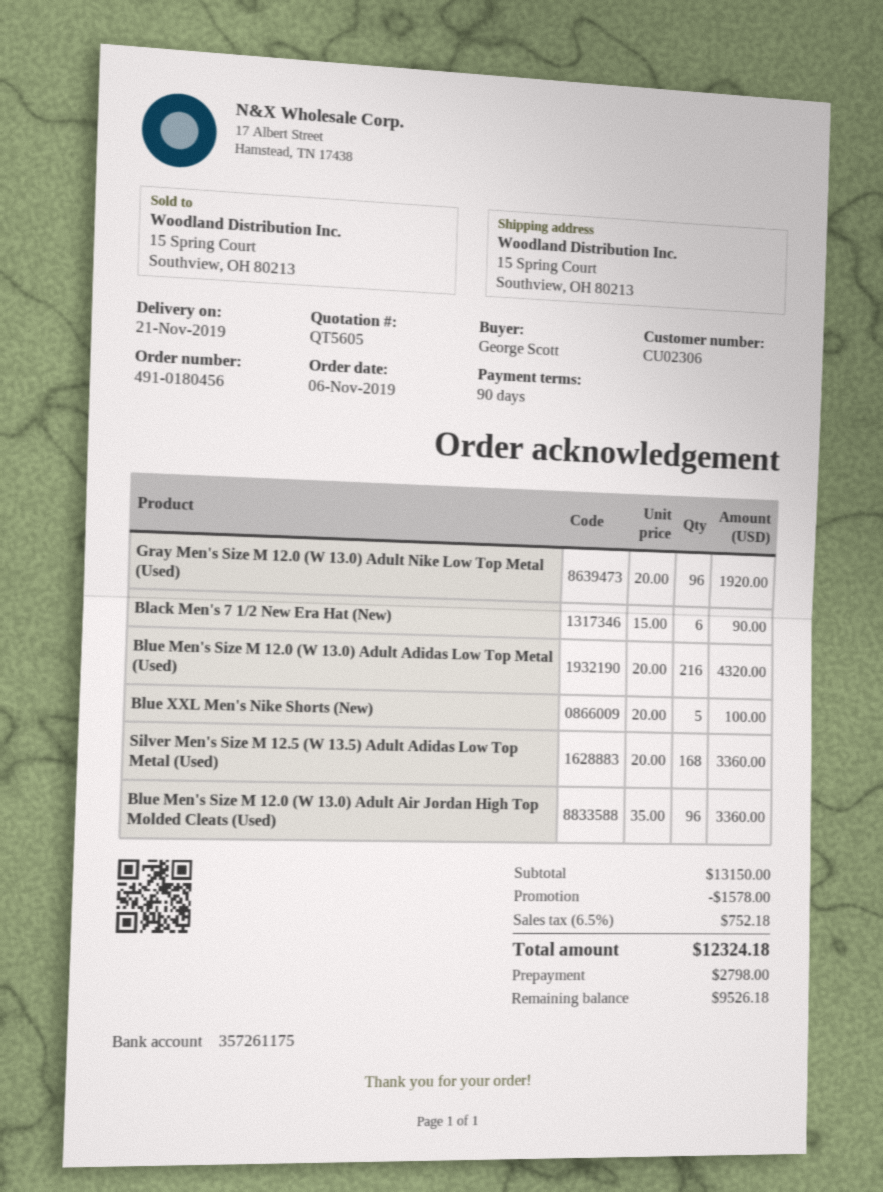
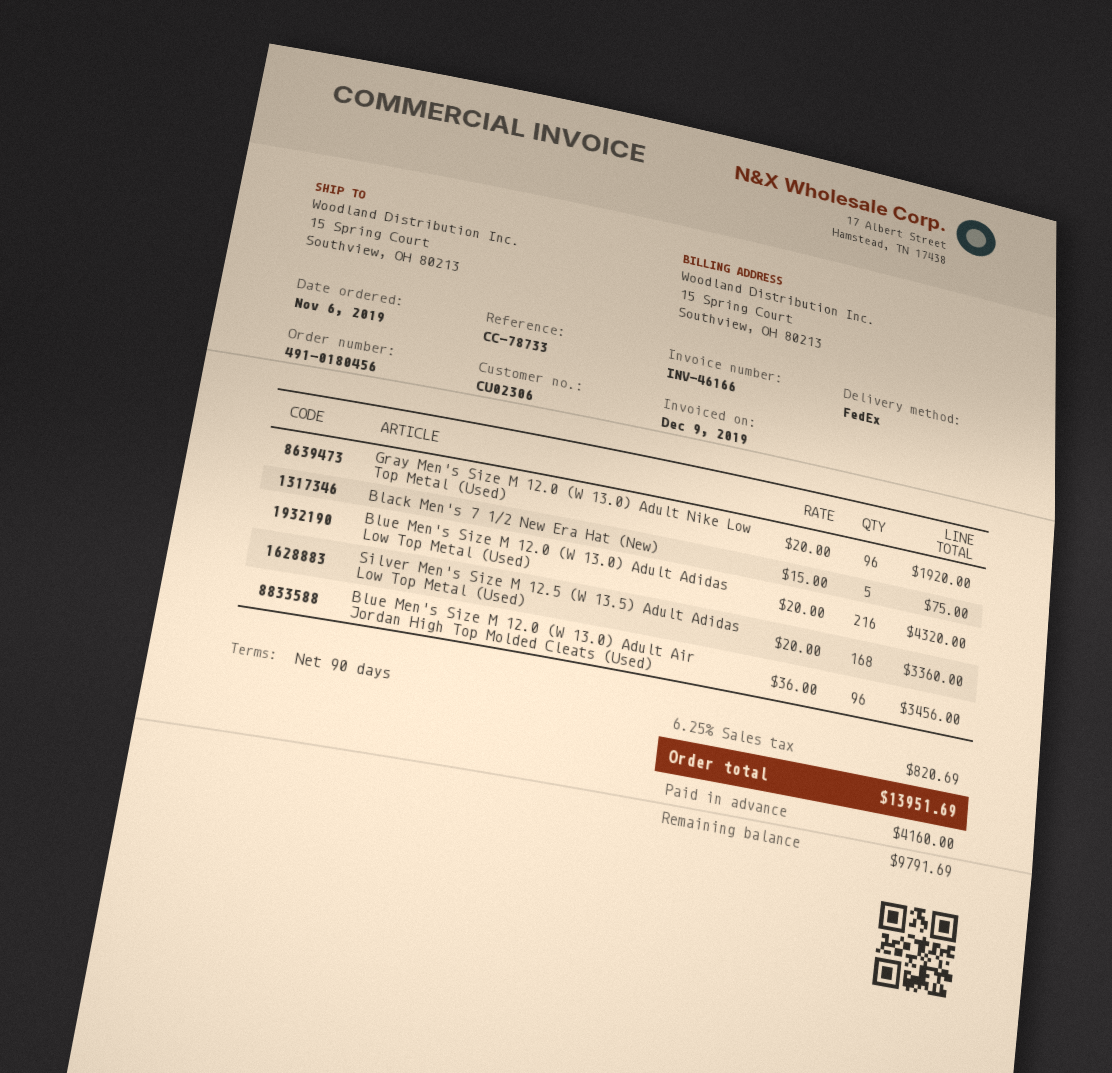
Black Men's 7 1/2 New Era Hat (New): 6 x 15.00 = 90.00 -> 5 x 15.00 = 75.00
Blue XXL Men's Nike Shorts (New): 5 x 20.00 = 100.00 -> none
Blue Men's Size M 12.0 (W 13.0) Adult Air Jordan High Top Molded Cleats (Used): 96 x 35.00 = 3360.00 -> 96 x 36.00 = 3456.00
discount: 1578.00 -> none
tax: 6.5% = 752.18 -> 6.25% = 820.69
total: 12324.18 -> 13951.69
deposit: 2798.00 -> 4160.00
balance: 9526.18 -> 9791.69

